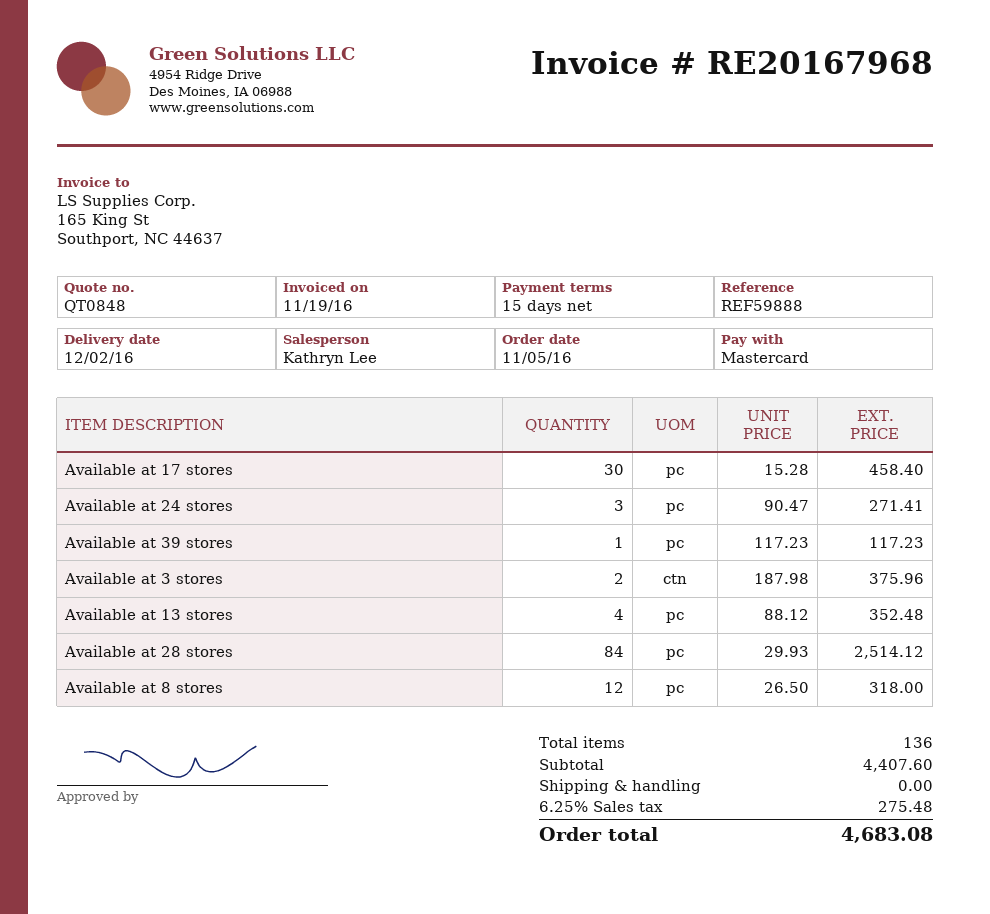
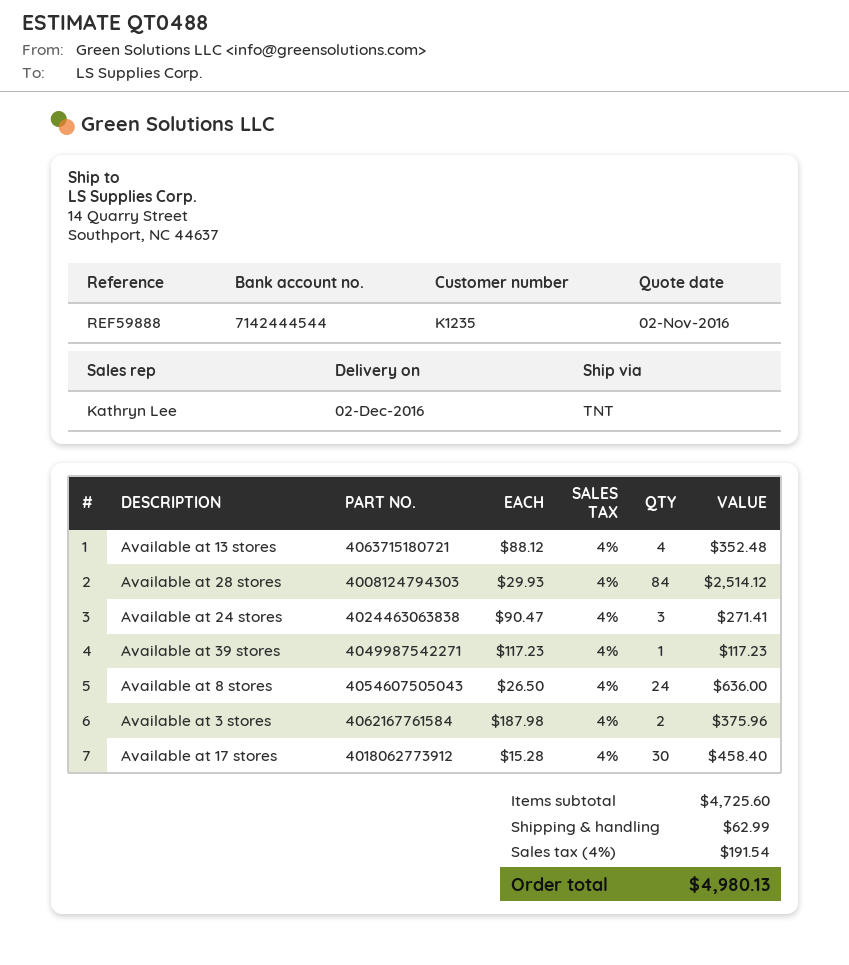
quote number: QT0848 -> QT0488
Available at 8 stores: 12 x 26.50 = 318.00 -> 24 x 26.50 = 636.00
subtotal: 4407.60 -> 4725.60
shipping: 0.00 -> 62.99
tax: 6.25% = 275.48 -> 4% = 191.54
total: 4683.08 -> 4980.13

